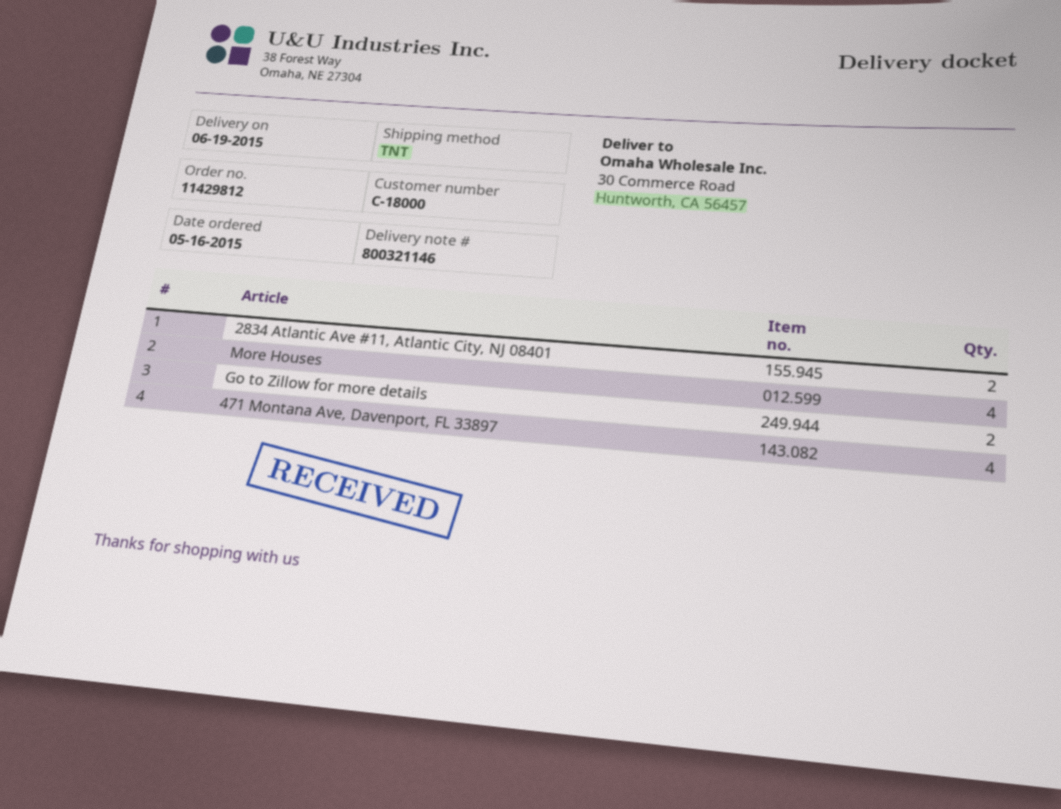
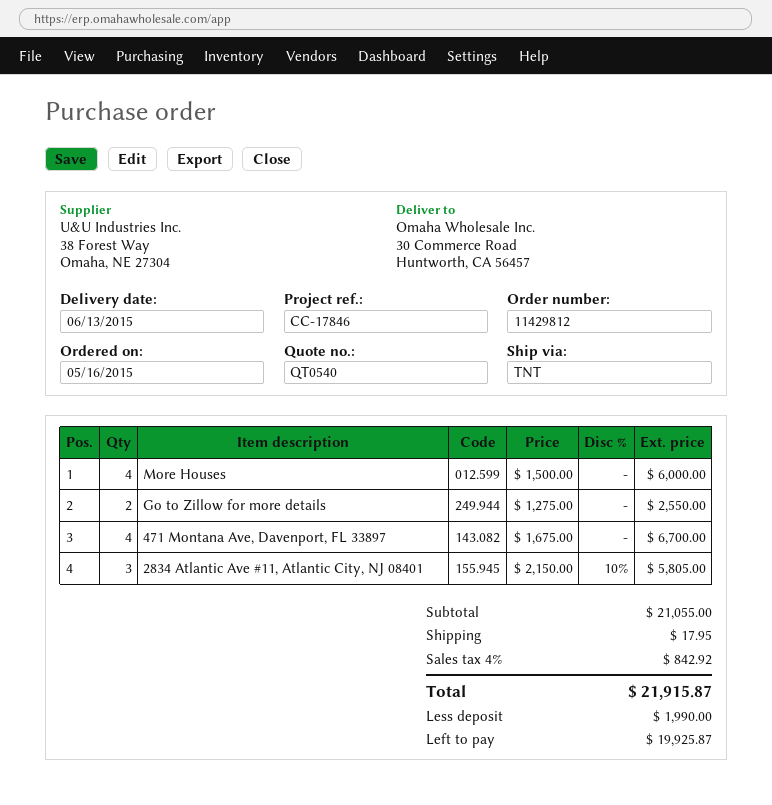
delivery date: 2015-06-19 -> 2015-06-13
2834 Atlantic Ave #11, Atlantic City, NJ 08401: 2 -> 3

